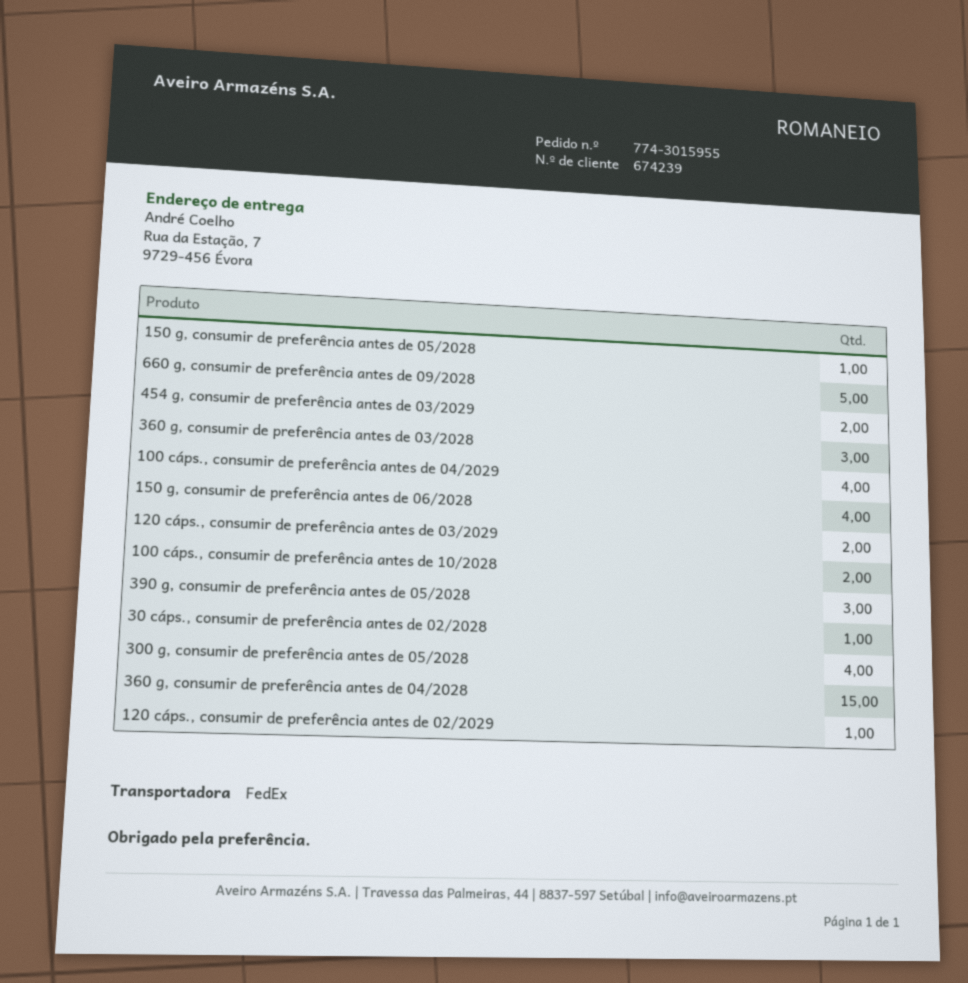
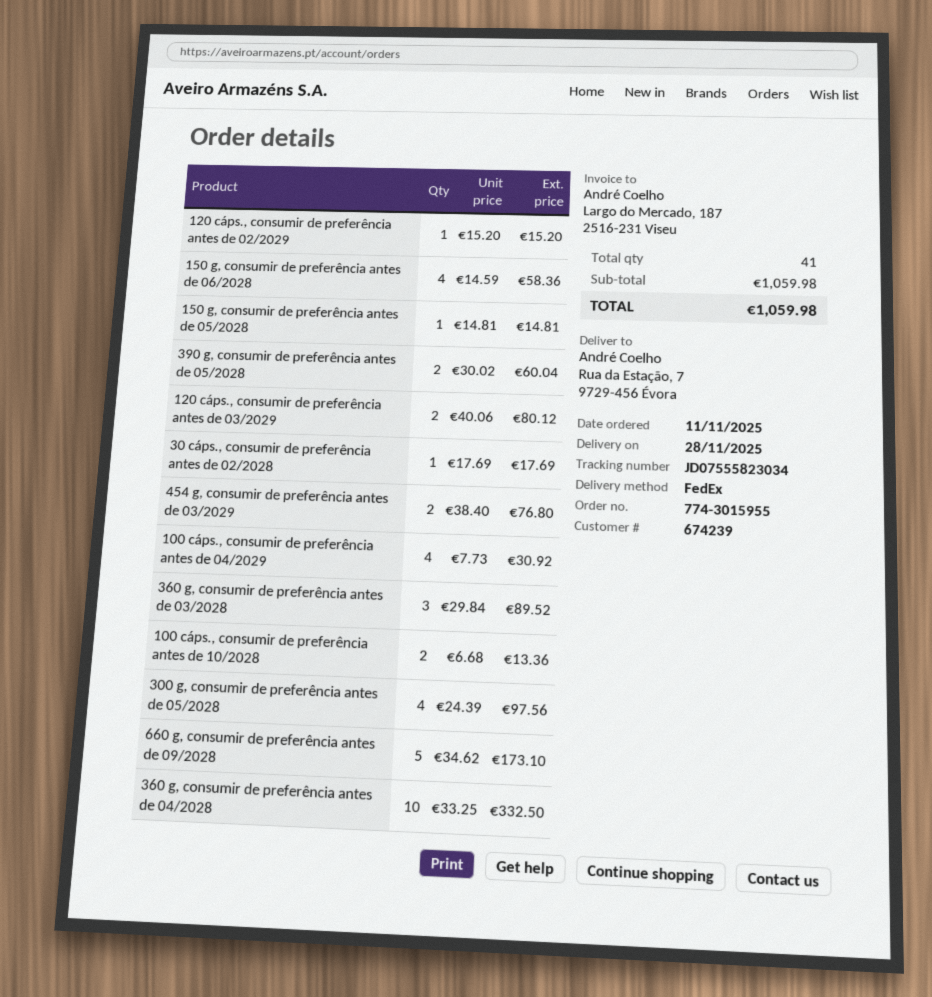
390 g, consumir de preferência antes de 05/2028: 3 -> 2
360 g, consumir de preferência antes de 04/2028: 15 -> 10

